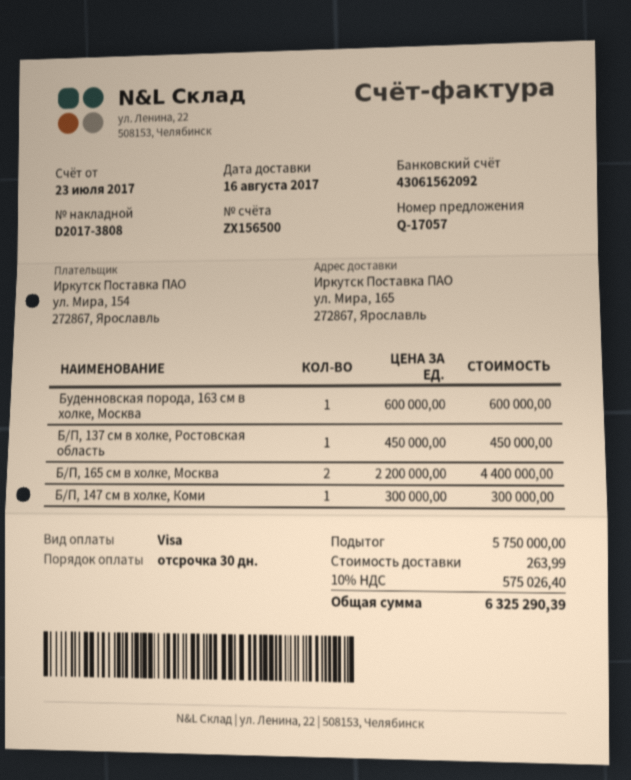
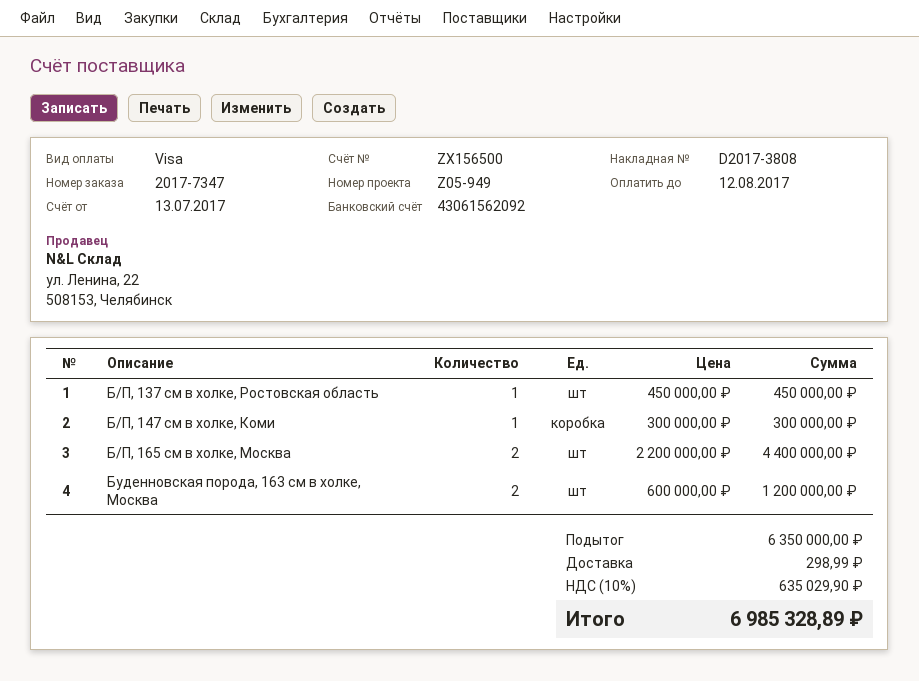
invoice date: 2017-07-23 -> 2017-07-13
Буденновская порода, 163 см в холке, Москва: 1 x 600000.00 = 600000.00 -> 2 x 600000.00 = 1200000.00
subtotal: 5750000.00 -> 6350000.00
shipping: 263.99 -> 298.99
tax: 10% = 575026.40 -> 10% = 635029.90
total: 6325290.39 -> 6985328.89

